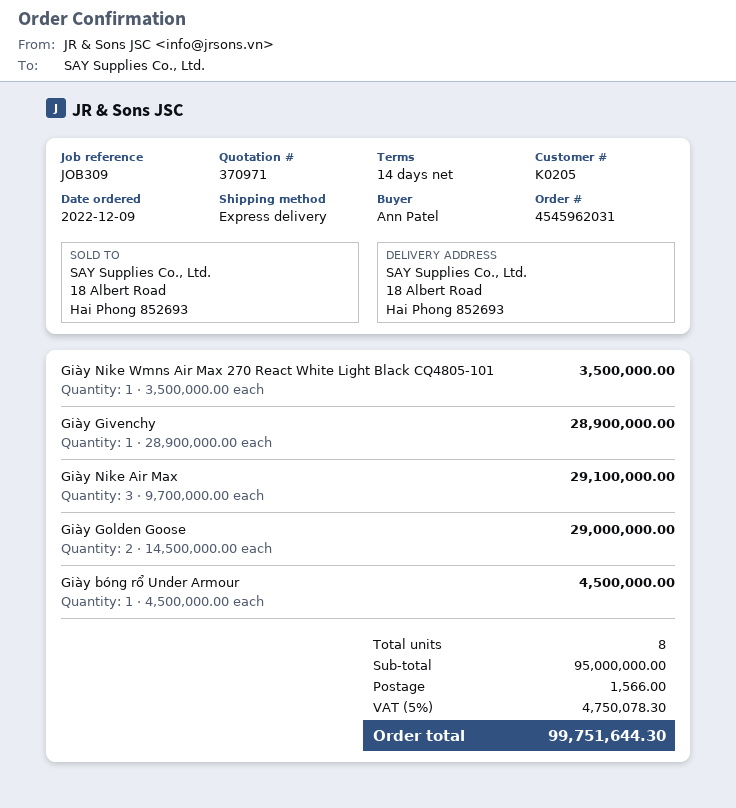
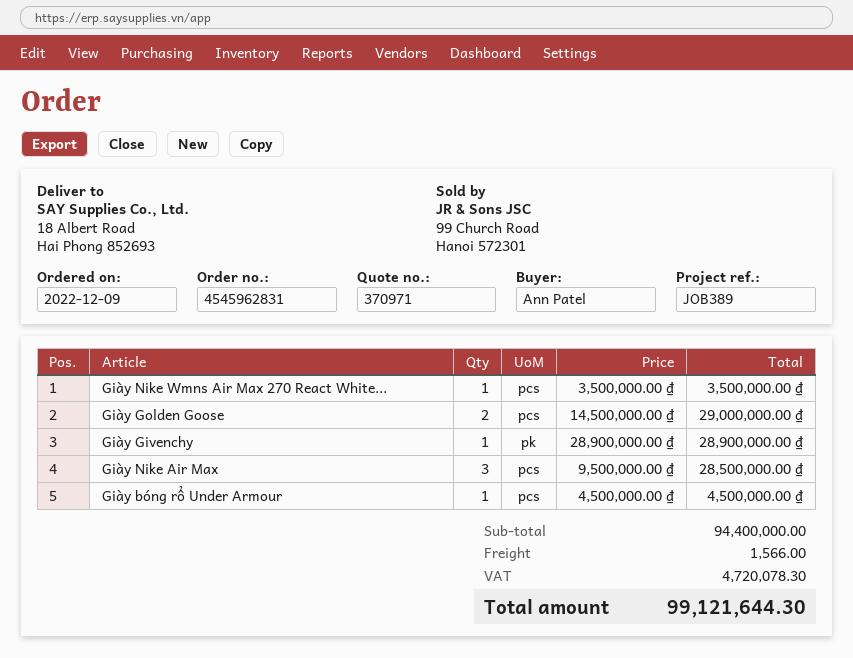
order number: 4545962031 -> 4545962831
reference: JOB309 -> JOB389
Giày Nike Air Max: 3 x 9700000.00 = 29100000.00 -> 3 x 9500000.00 = 28500000.00
subtotal: 95000000.00 -> 94400000.00
tax: 4750078.30 -> 4720078.30
total: 99751644.30 -> 99121644.30

